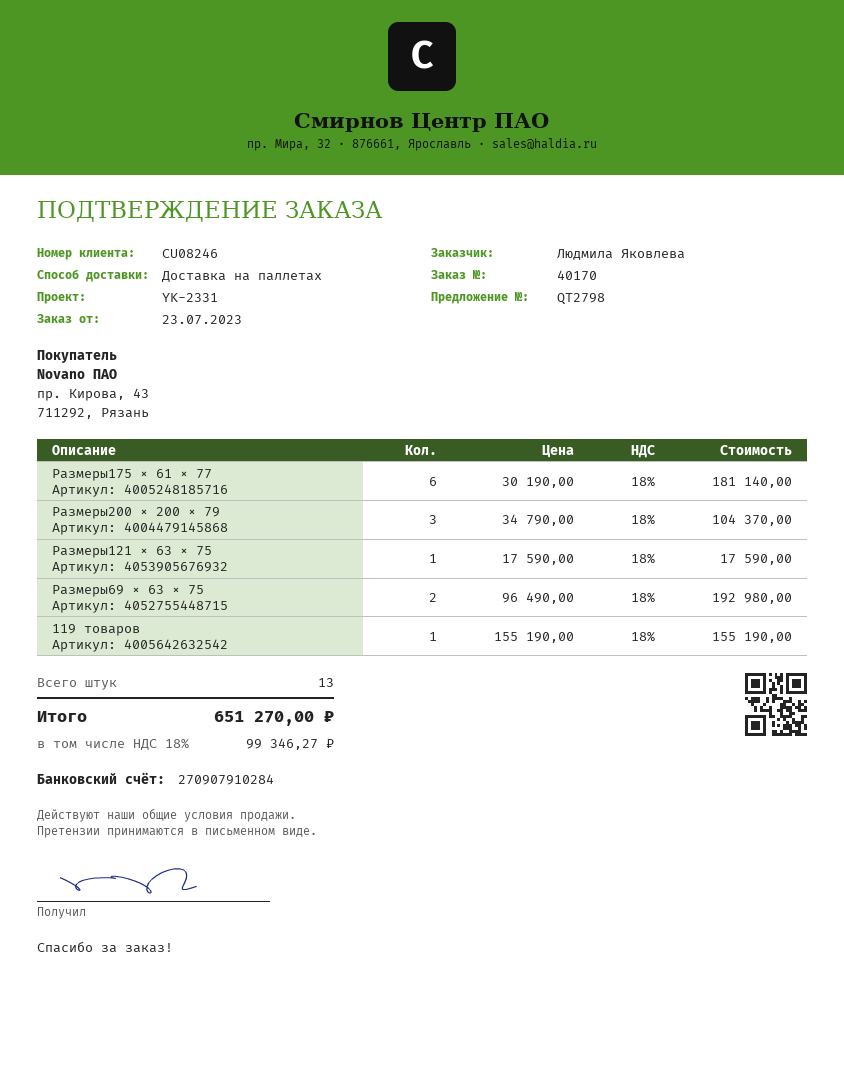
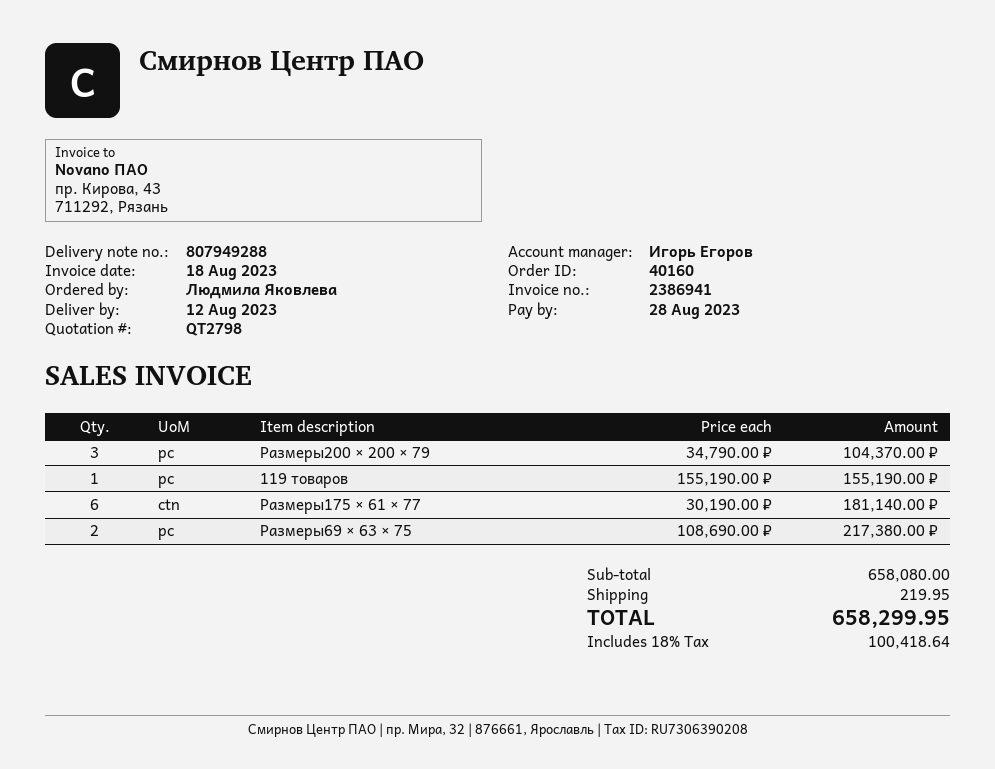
order number: 40170 -> 40160
Размеры121 × 63 × 75: 1 x 17590.00 = 17590.00 -> none
Размеры69 × 63 × 75: 2 x 96490.00 = 192980.00 -> 2 x 108690.00 = 217380.00
shipping: none -> 219.95
tax: 18% = 99346.27 -> 18% = 100418.64
total: 651270.00 -> 658299.95

